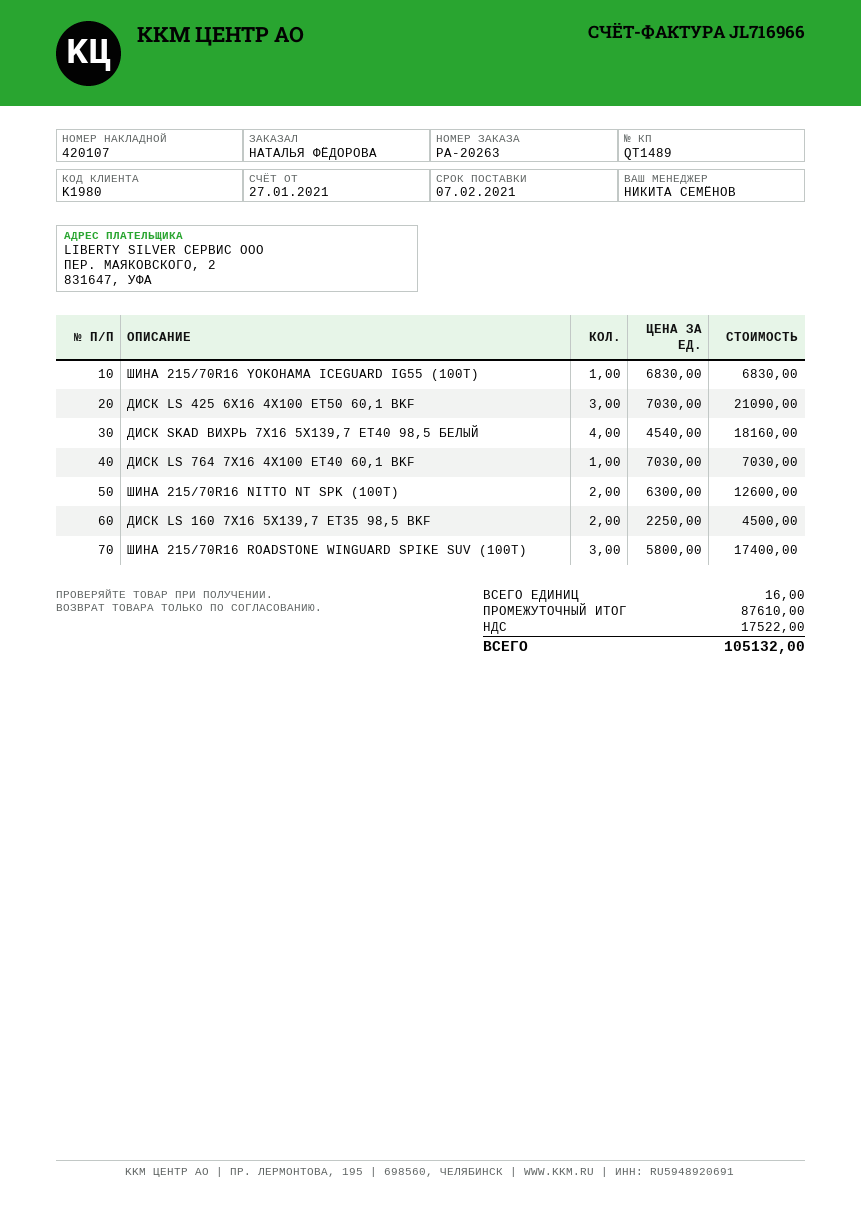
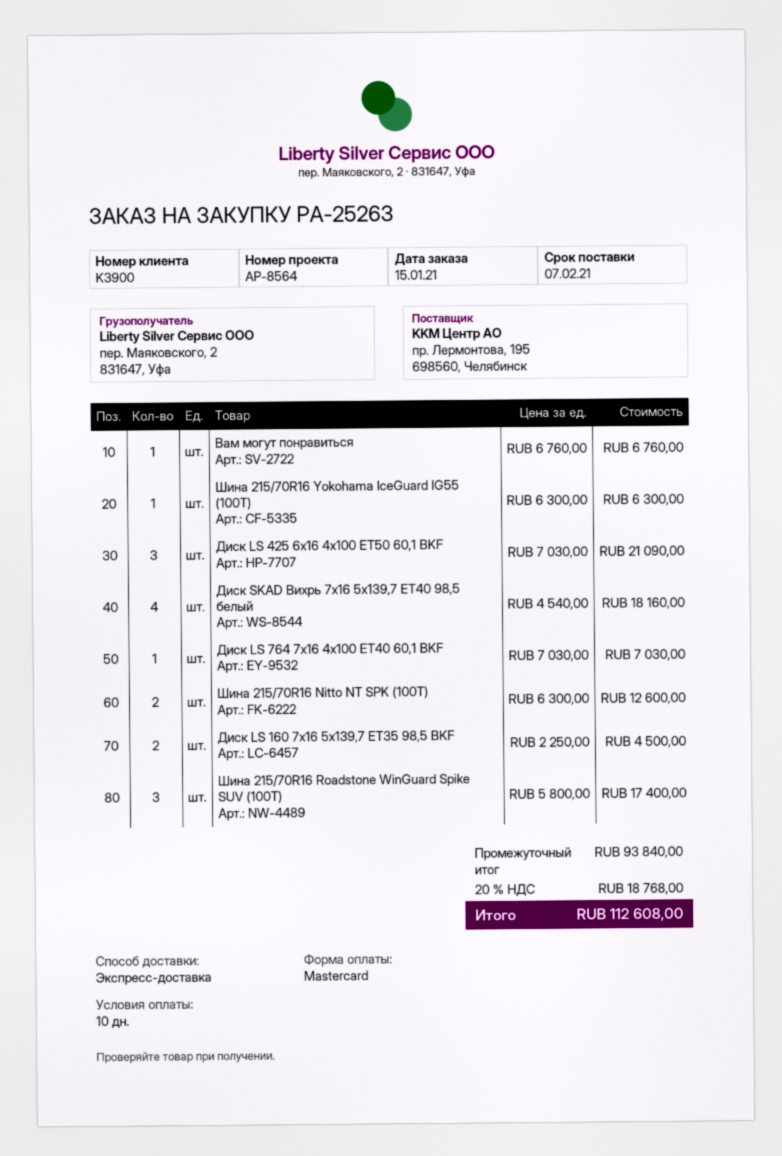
order number: PA-20263 -> PA-25263
customer number: K1980 -> K3900
ШИНА 215/70R16 YOKOHAMA ICEGUARD IG55 (100T): 1 x 6830.00 = 6830.00 -> 1 x 6300.00 = 6300.00
Вам могут понравиться: none -> 1 x 6760.00 = 6760.00
subtotal: 87610.00 -> 93840.00
tax: 17522.00 -> 18768.00
total: 105132.00 -> 112608.00

